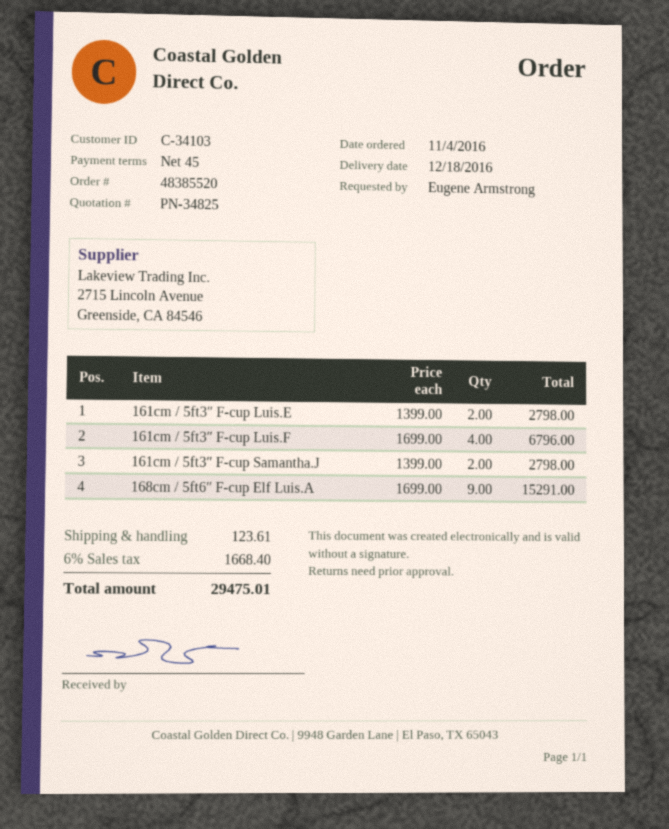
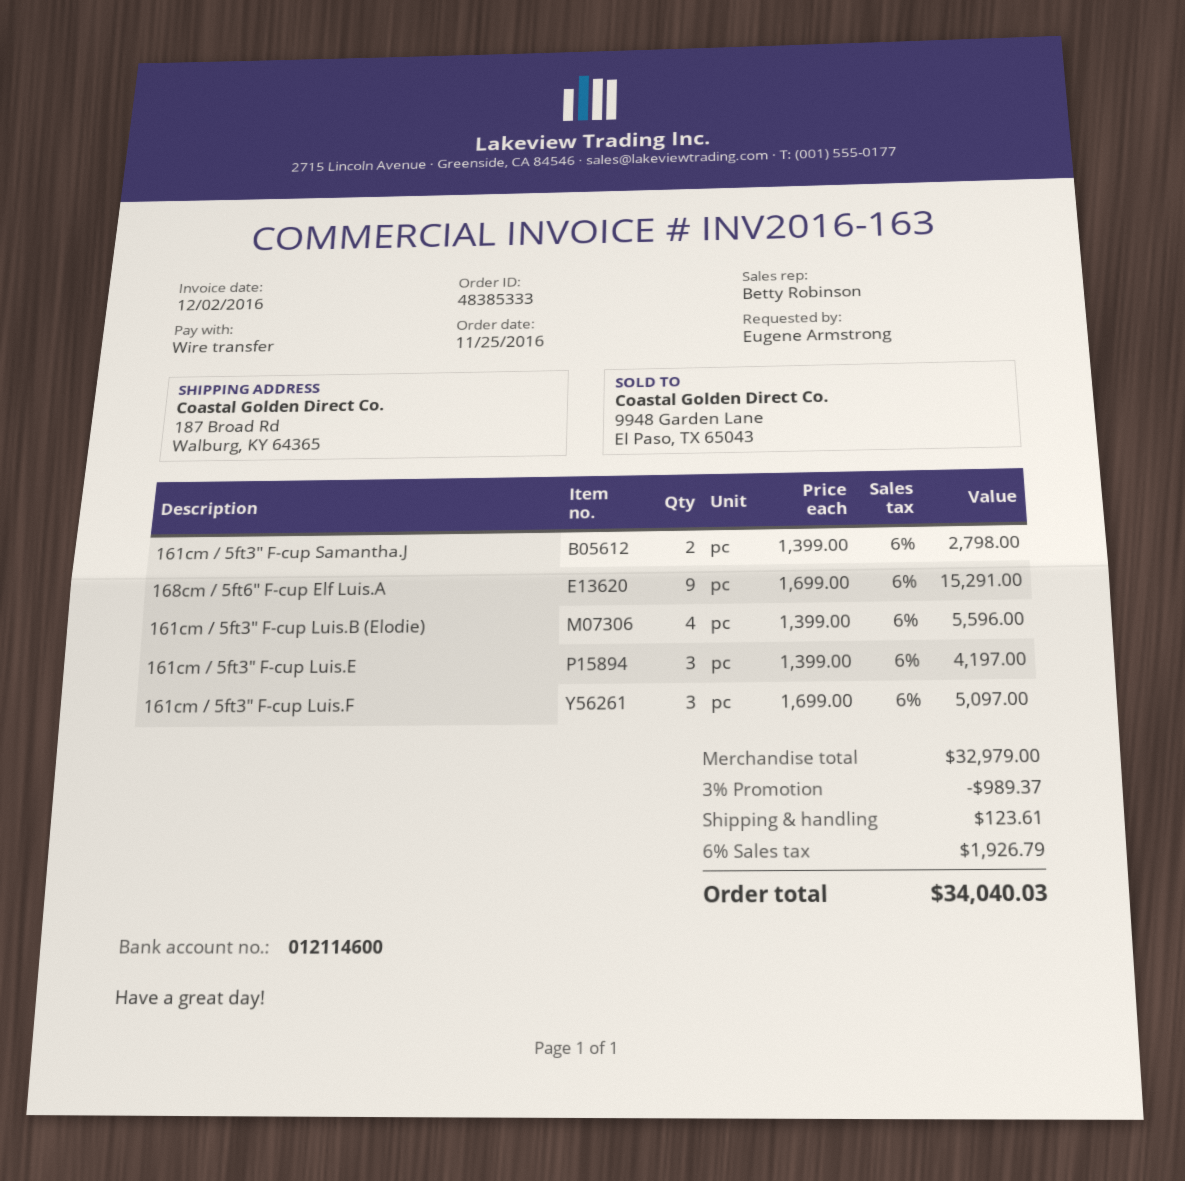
order number: 48385520 -> 48385333
order date: 2016-11-04 -> 2016-11-25
161cm / 5ft3″ F-cup Luis.E: 2 x 1399.00 = 2798.00 -> 3 x 1399.00 = 4197.00
161cm / 5ft3″ F-cup Luis.F: 4 x 1699.00 = 6796.00 -> 3 x 1699.00 = 5097.00
161cm / 5ft3″ F-cup Luis.B (Elodie): none -> 4 x 1399.00 = 5596.00
discount: none -> 3% = 989.37
tax: 6% = 1668.40 -> 6% = 1926.79
total: 29475.01 -> 34040.03

